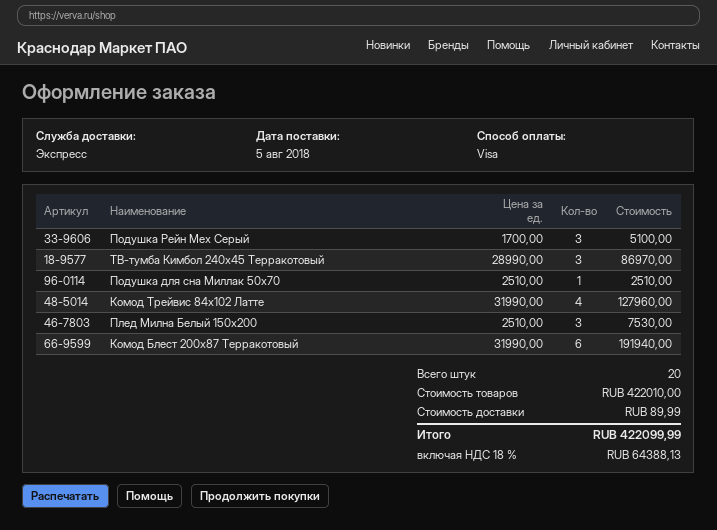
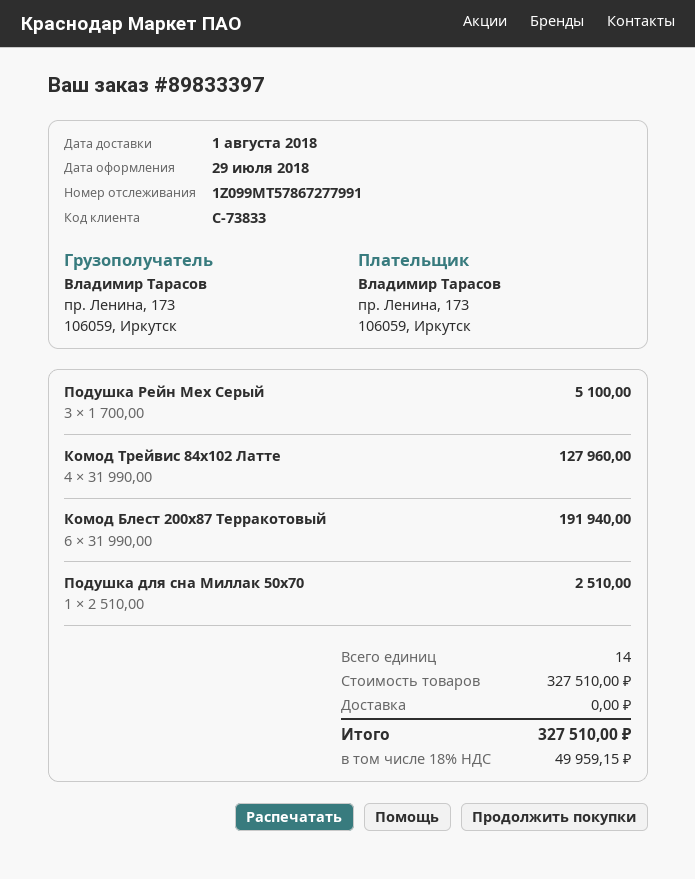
delivery date: 2018-08-05 -> 2018-08-01
ТВ-тумба Кимбол 240x45 Терракотовый: 3 x 28990.00 = 86970.00 -> none
Плед Милна Белый 150x200: 3 x 2510.00 = 7530.00 -> none
total quantity: 20 -> 14
subtotal: 422010.00 -> 327510.00
shipping: 89.99 -> 0.00
tax: 18% = 64388.13 -> 18% = 49959.15
total: 422099.99 -> 327510.00

